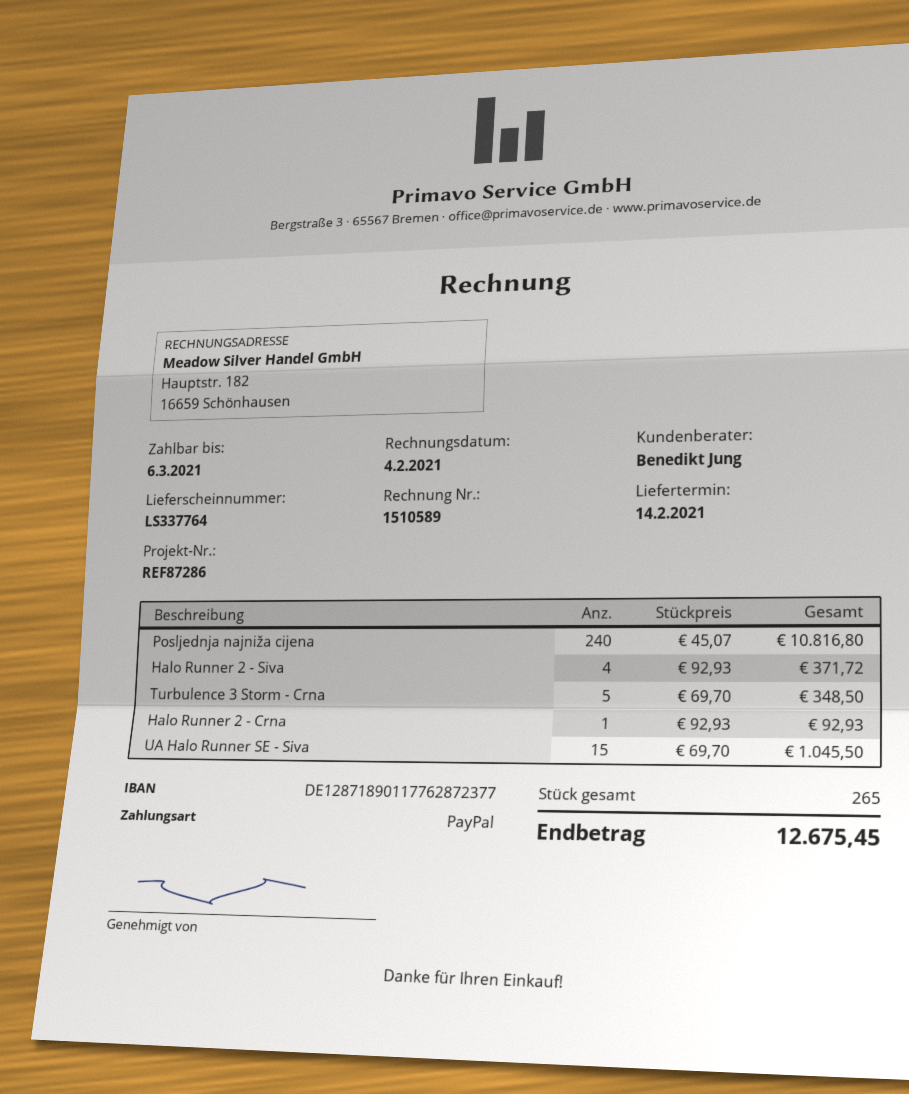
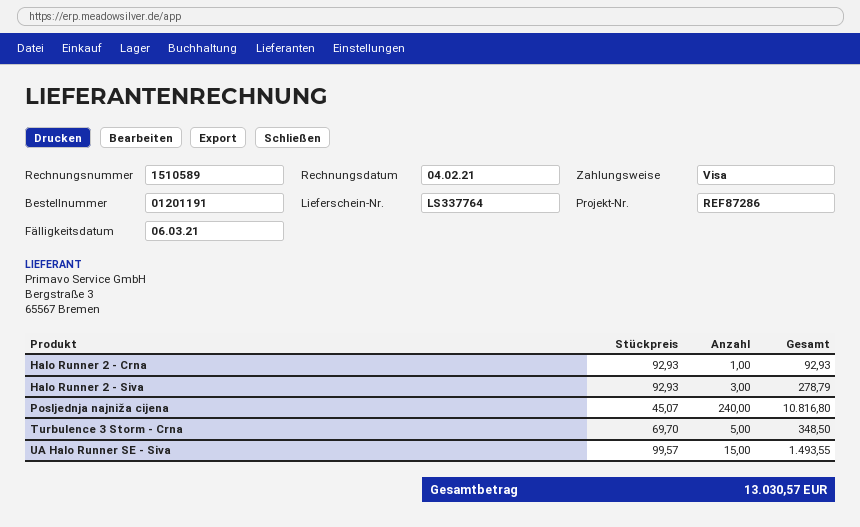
payment method: PayPal -> Visa
Halo Runner 2 - Siva: 4 x 92.93 = 371.72 -> 3 x 92.93 = 278.79
UA Halo Runner SE - Siva: 15 x 69.70 = 1045.50 -> 15 x 99.57 = 1493.55
total: 12675.45 -> 13030.57

